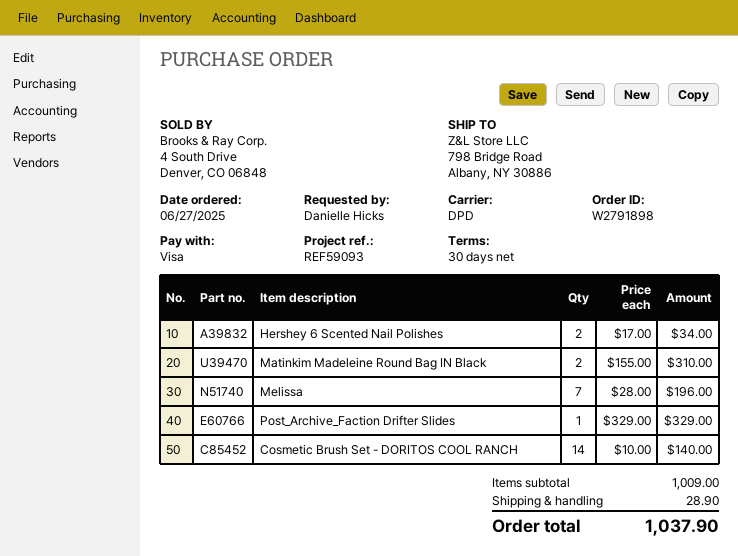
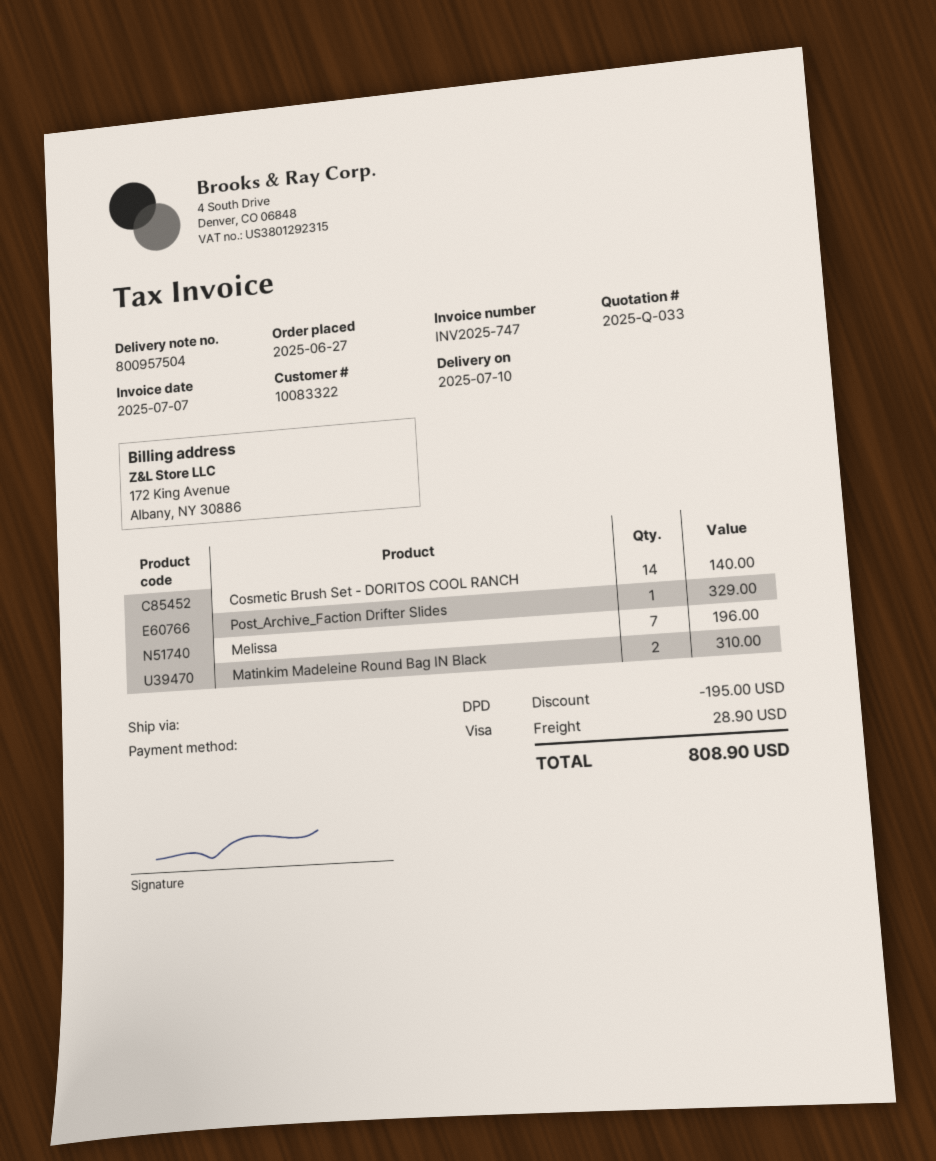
Hershey 6 Scented Nail Polishes: 2 for 34.00 -> none
discount: none -> 195.00
total: 1037.90 -> 808.90

